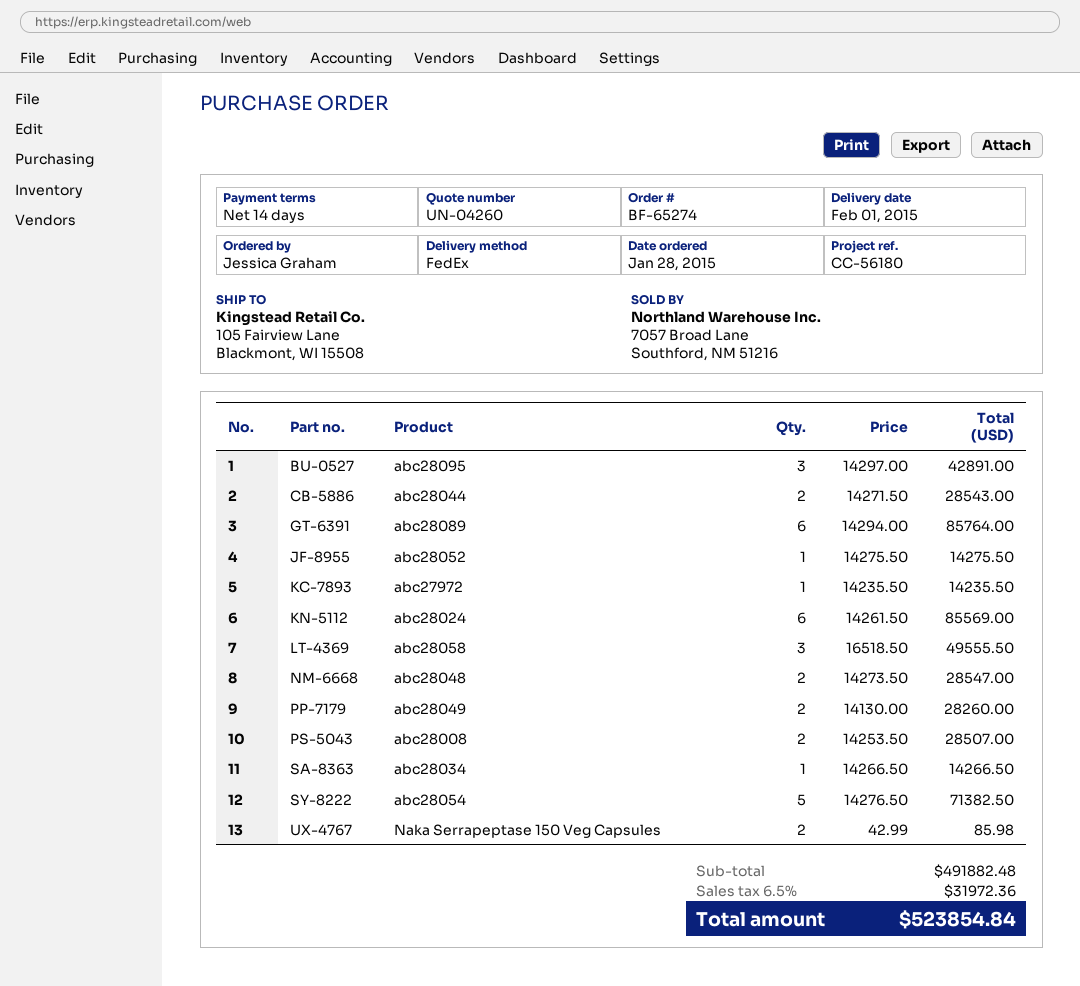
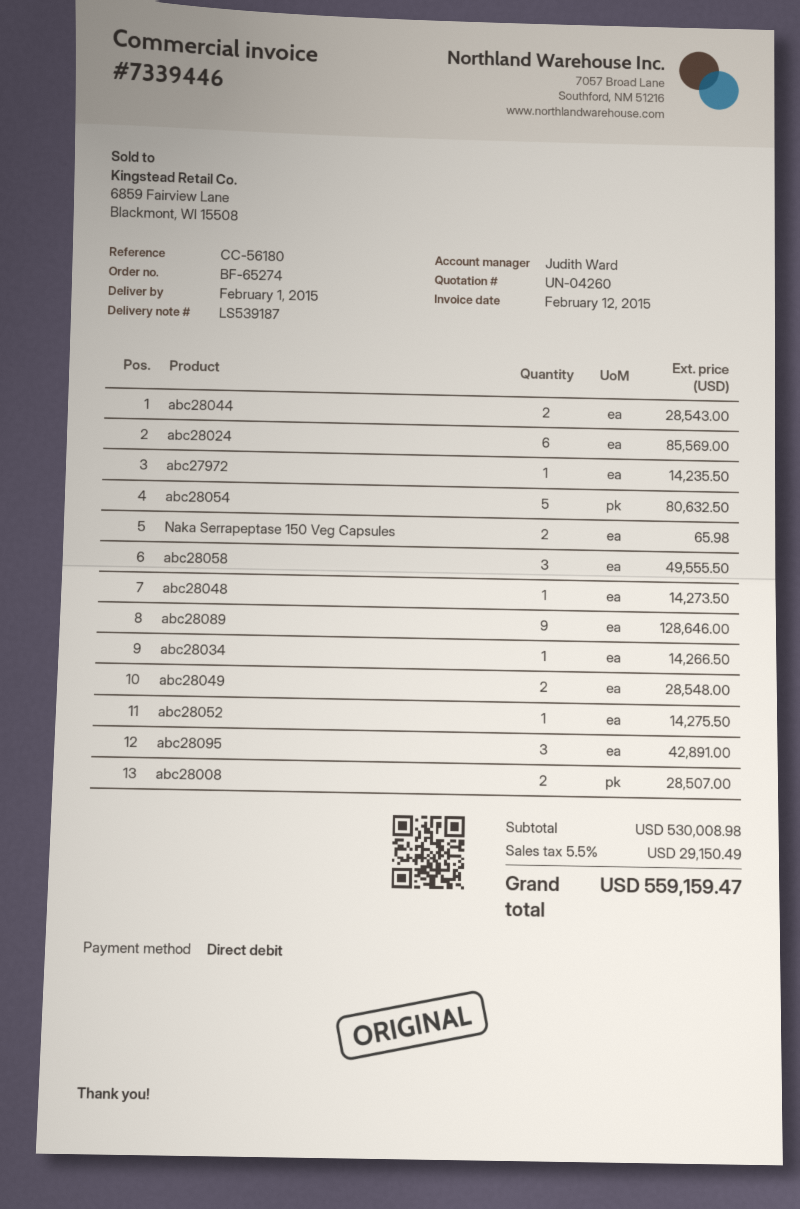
abc28089: 6 for 85764.00 -> 9 for 128646.00
abc28048: 2 for 28547.00 -> 1 for 14273.50
abc28049: 2 for 28260.00 -> 2 for 28548.00
abc28054: 5 for 71382.50 -> 5 for 80632.50
Naka Serrapeptase 150 Veg Capsules: 2 for 85.98 -> 2 for 65.98
subtotal: 491882.48 -> 530008.98
tax: 6.5% = 31972.36 -> 5.5% = 29150.49
total: 523854.84 -> 559159.47

